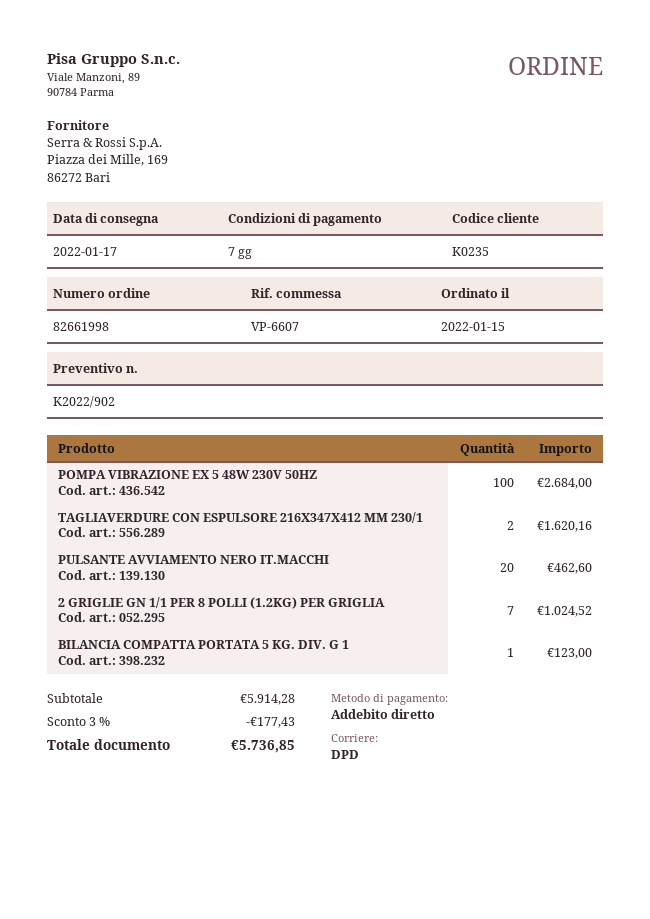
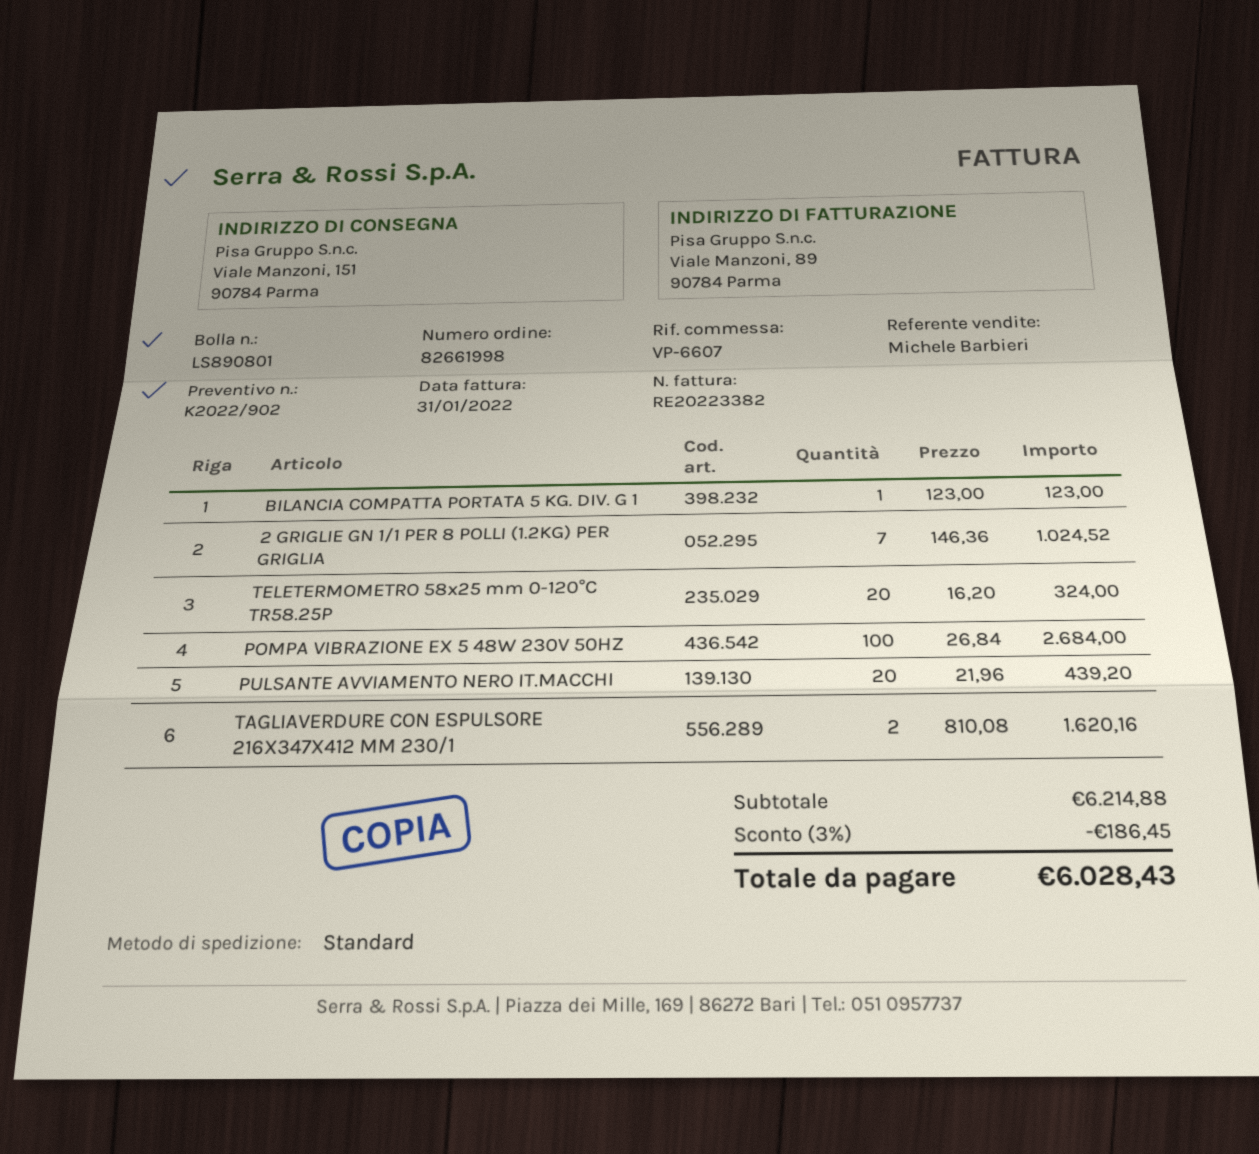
shipping method: DPD -> standard
PULSANTE AVVIAMENTO NERO IT.MACCHI: 20 for 462.60 -> 20 for 439.20
TELETERMOMETRO 58x25 mm 0-120°C TR58.25P: none -> 20 for 324.00
subtotal: 5914.28 -> 6214.88
discount: 3% = 177.43 -> 3% = 186.45
total: 5736.85 -> 6028.43

